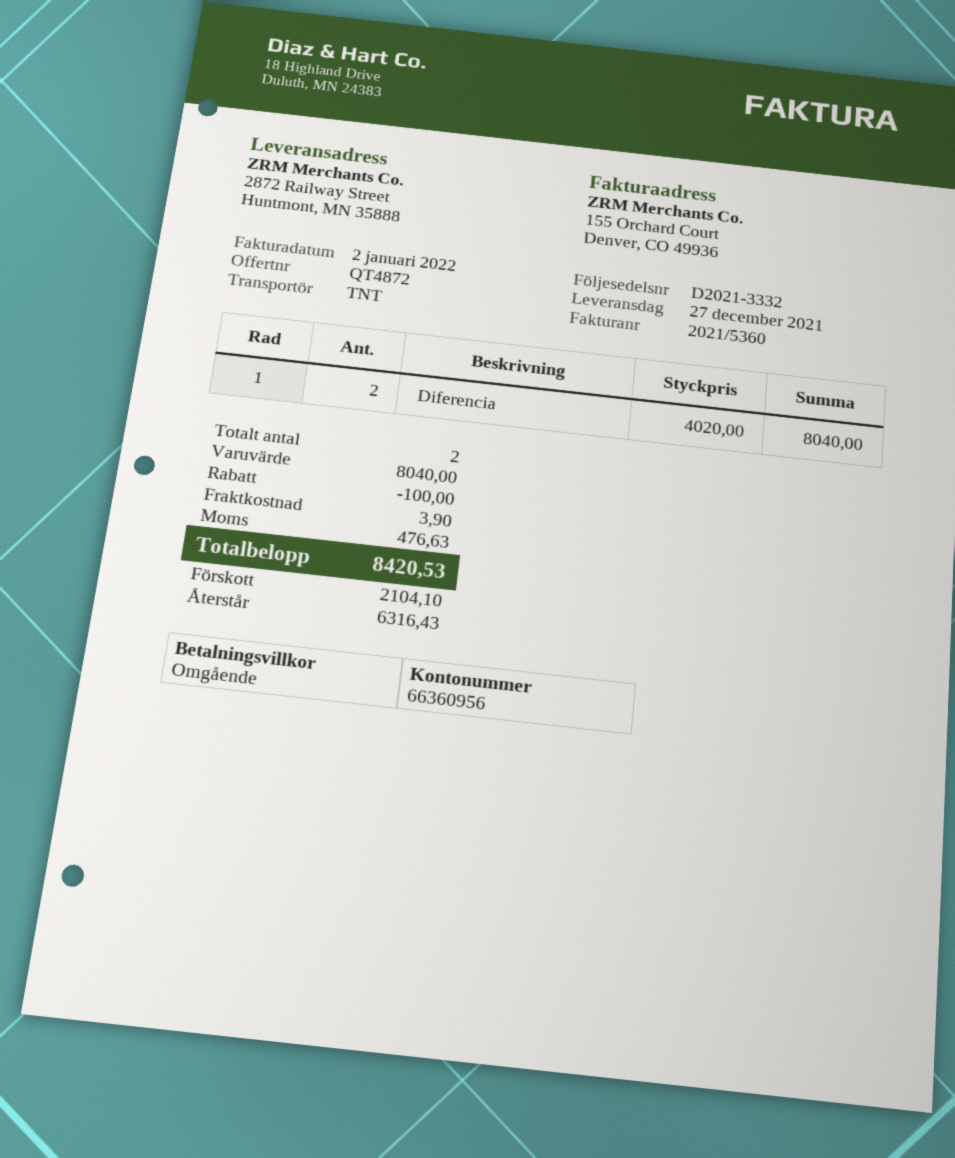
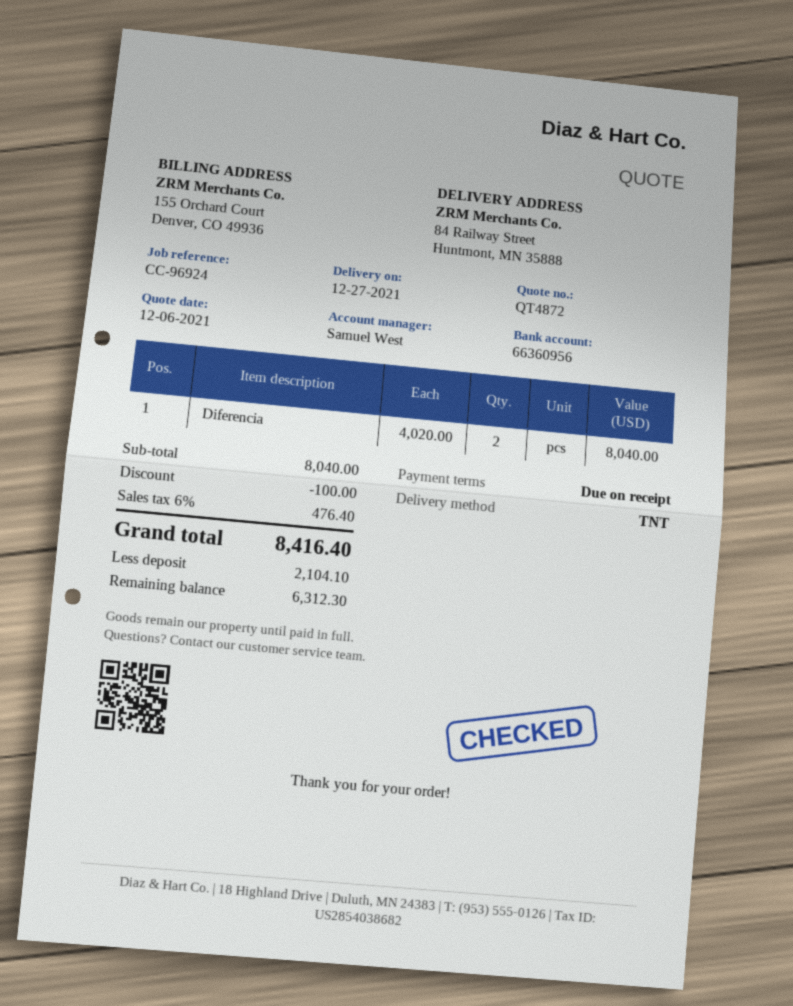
ship to: 2872 Railway Street, Huntmont, MN 35888 -> 84 Railway Street, Huntmont, MN 35888
shipping: 3.90 -> none
tax: 476.63 -> 476.40
total: 8420.53 -> 8416.40
balance: 6316.43 -> 6312.30

